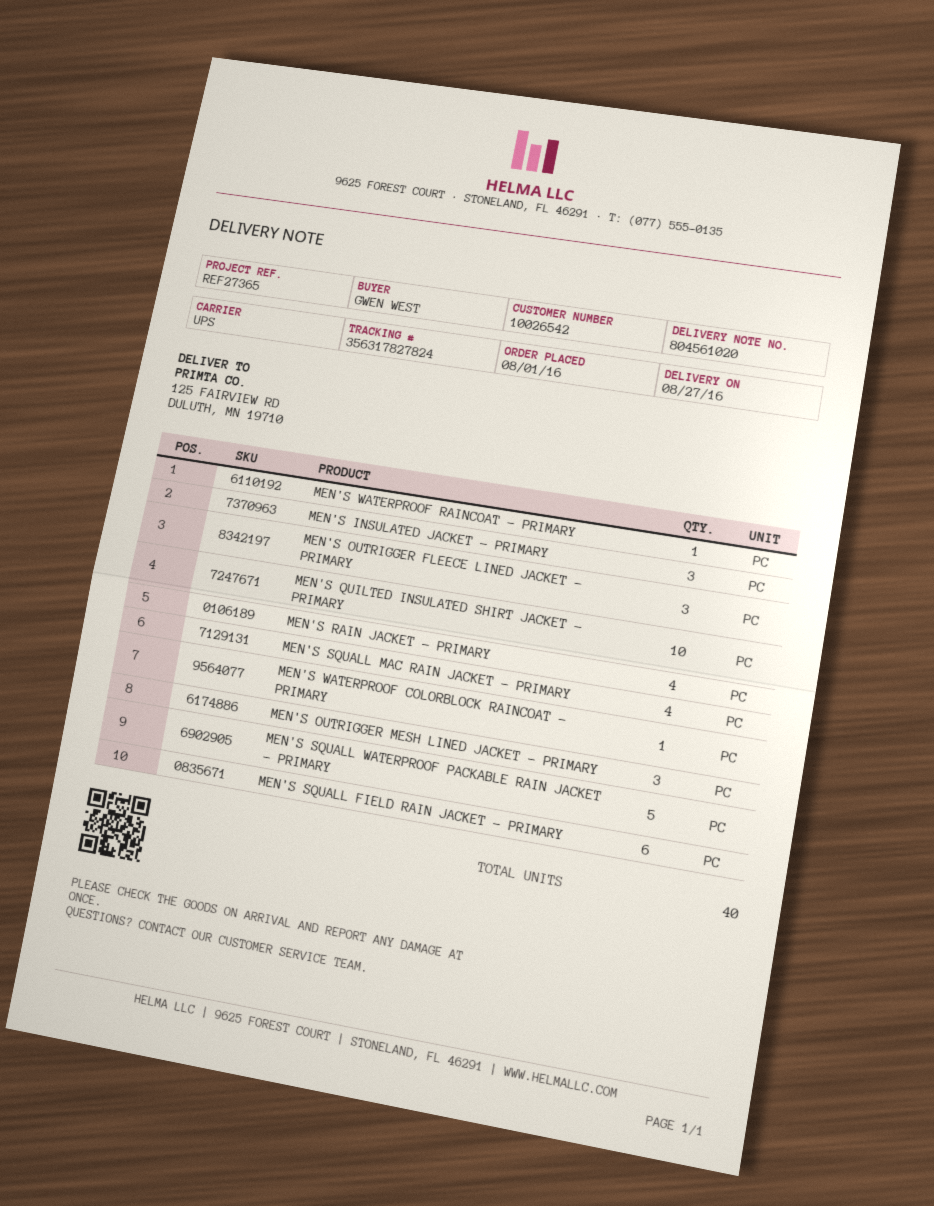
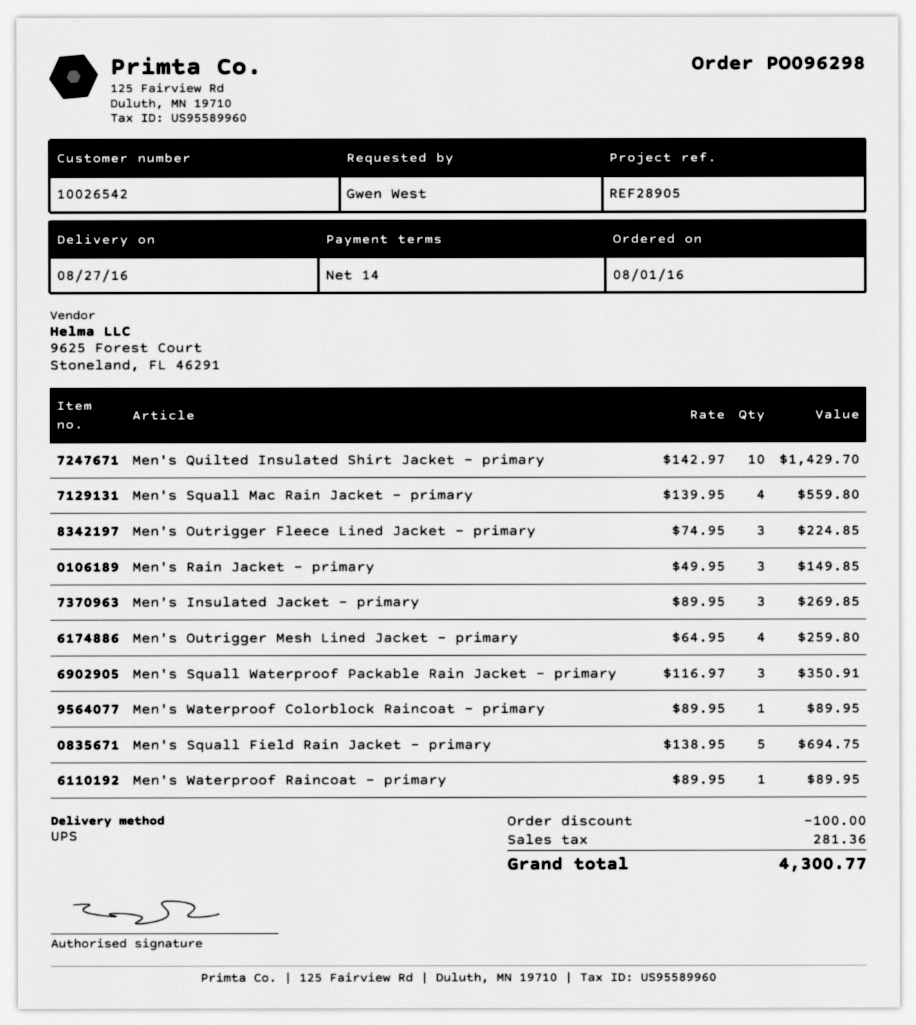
reference: REF27365 -> REF28905
MEN'S RAIN JACKET - PRIMARY: 4 -> 3
MEN'S OUTRIGGER MESH LINED JACKET - PRIMARY: 3 -> 4
MEN'S SQUALL WATERPROOF PACKABLE RAIN JACKET - PRIMARY: 5 -> 3
MEN'S SQUALL FIELD RAIN JACKET - PRIMARY: 6 -> 5

